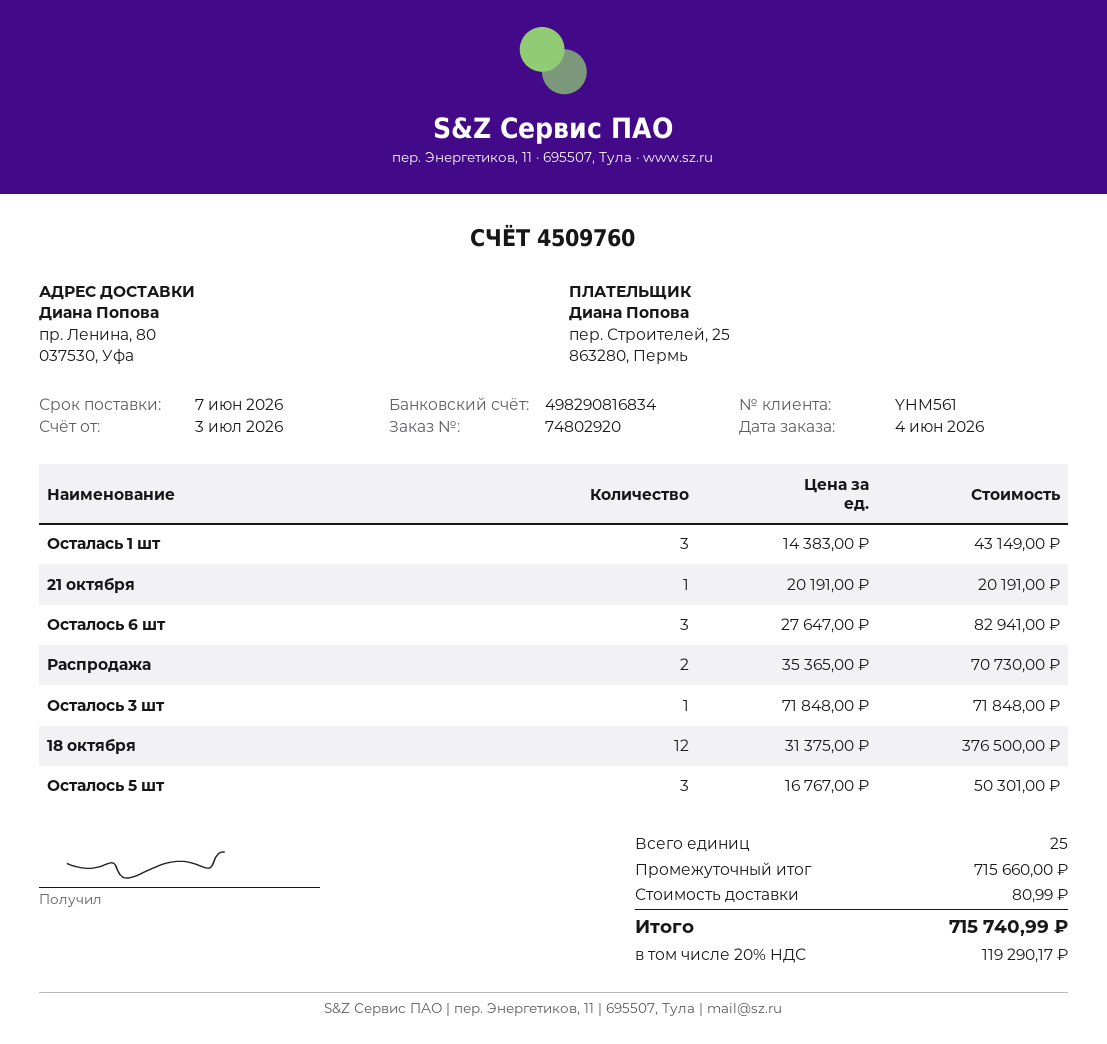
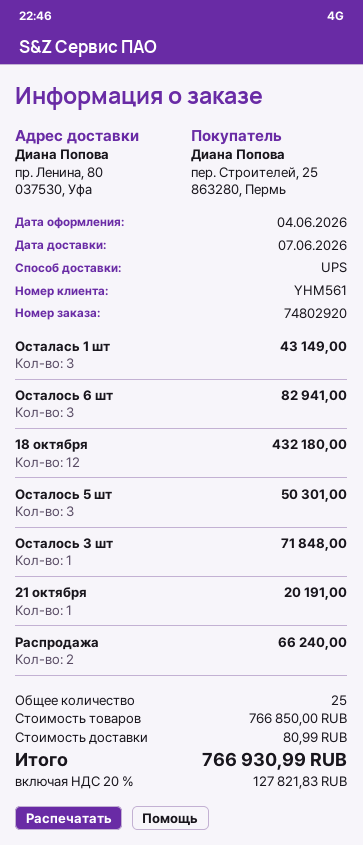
Распродажа: 2 for 70730.00 -> 2 for 66240.00
18 октября: 12 for 376500.00 -> 12 for 432180.00
subtotal: 715660.00 -> 766850.00
tax: 20% = 119290.17 -> 20% = 127821.83
total: 715740.99 -> 766930.99

